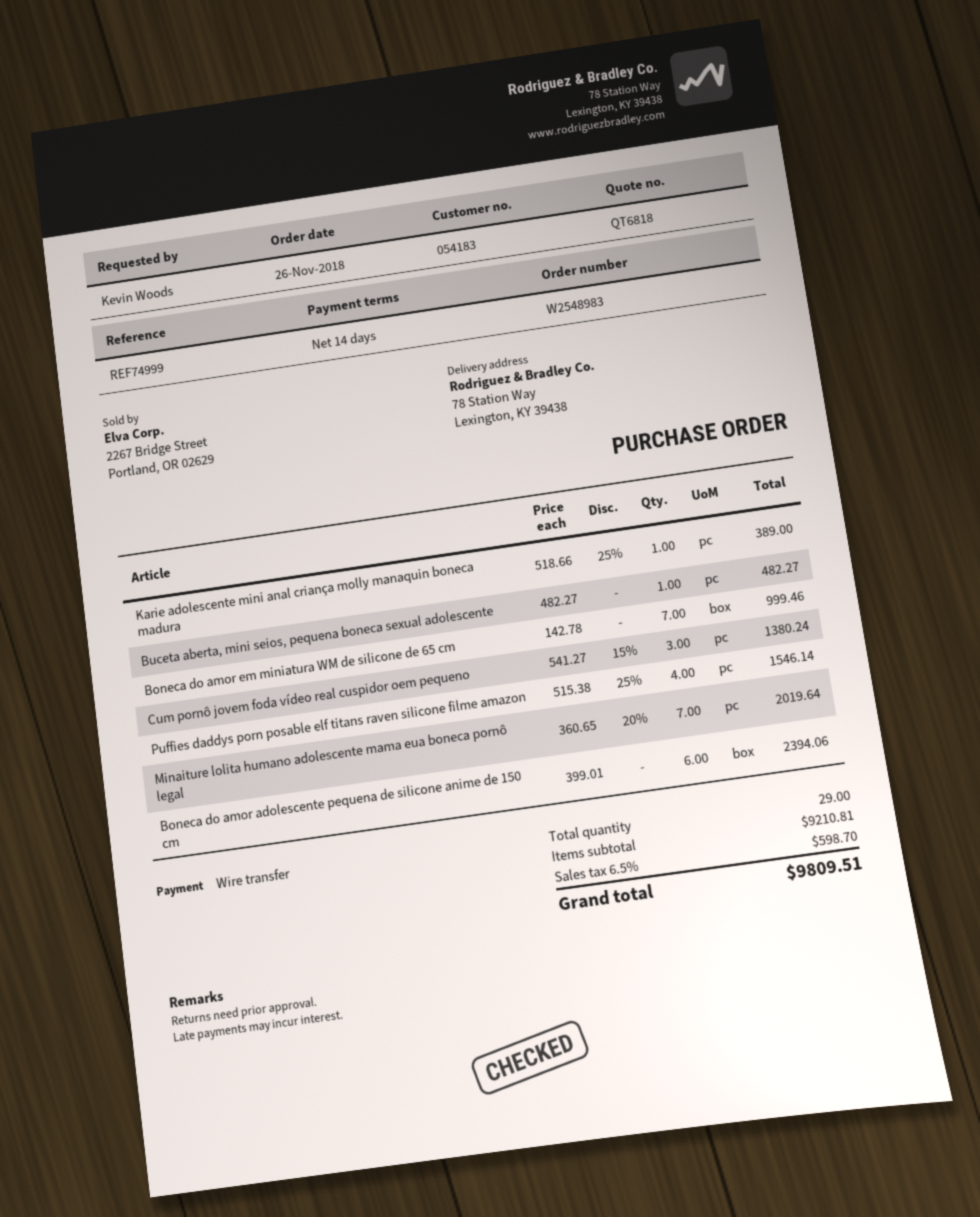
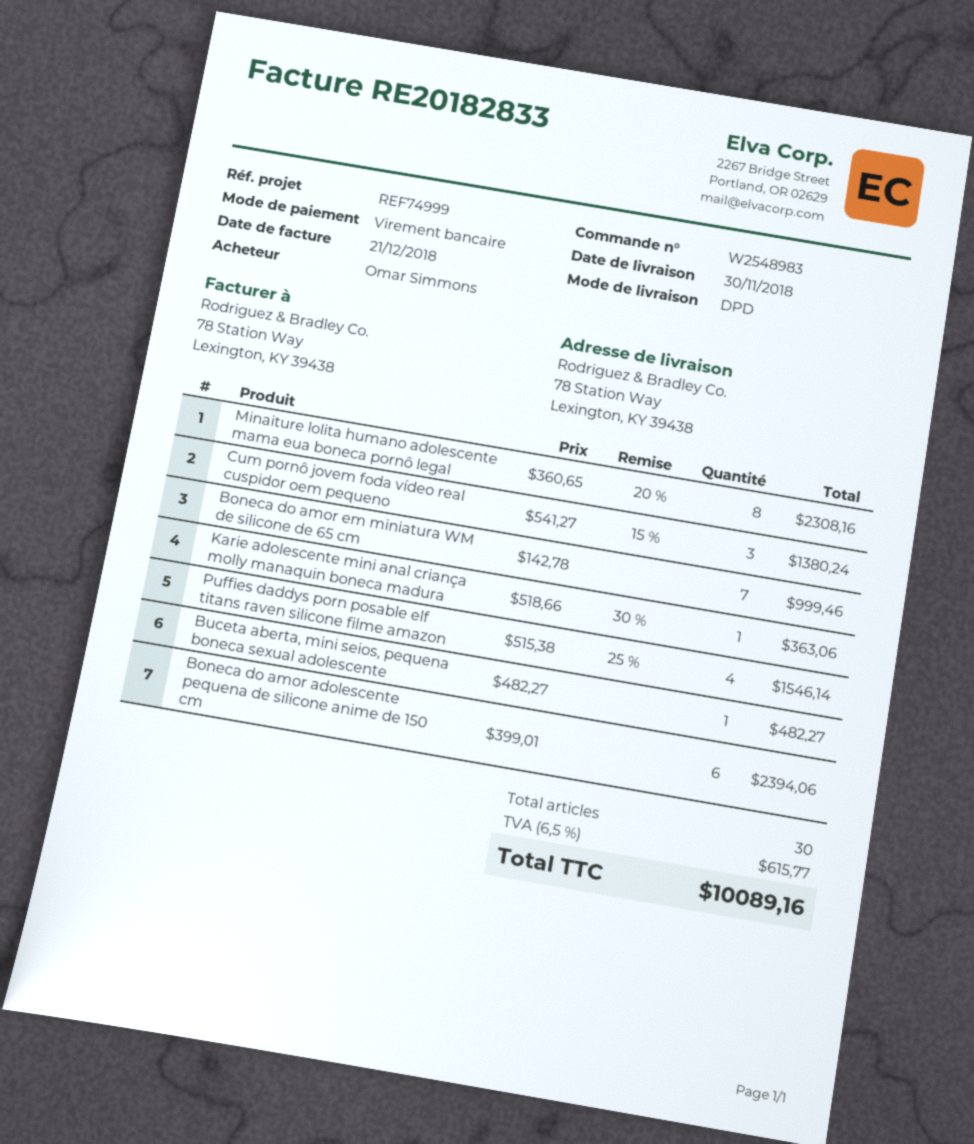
ordered by: Kevin Woods -> Omar Simmons
Karie adolescente mini anal criança molly manaquin boneca madura: 1 x 518.66 - 25% = 389.00 -> 1 x 518.66 - 30% = 363.06
Minaiture lolita humano adolescente mama eua boneca pornô legal: 7 x 360.65 - 20% = 2019.64 -> 8 x 360.65 - 20% = 2308.16
total quantity: 29 -> 30
tax: 6.5% = 598.70 -> 6.5% = 615.77
total: 9809.51 -> 10089.16

